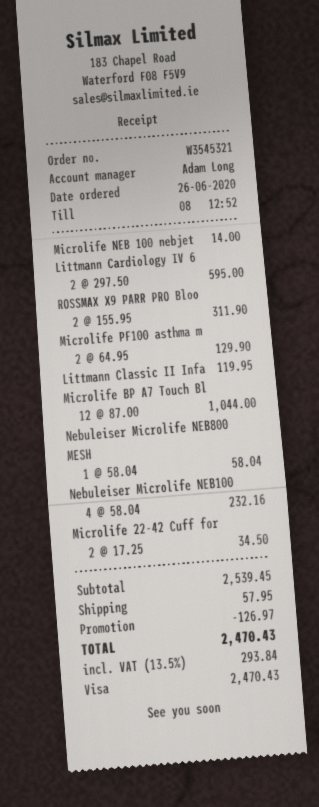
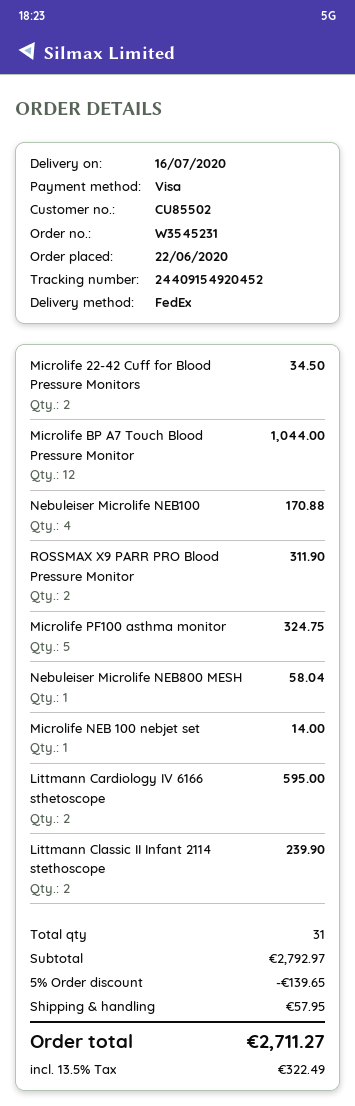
order number: W3545321 -> W3545231
order date: 2020-06-26 -> 2020-06-22
Microlife PF100 asthma m: 2 for 129.90 -> 5 for 324.75
Littmann Classic II Infa: 1 for 119.95 -> 2 for 239.90
Nebuleiser Microlife NEB100: 4 for 232.16 -> 4 for 170.88
subtotal: 2539.45 -> 2792.97
discount: 126.97 -> 139.65
tax: 13.5% = 293.84 -> 13.5% = 322.49
total: 2470.43 -> 2711.27

